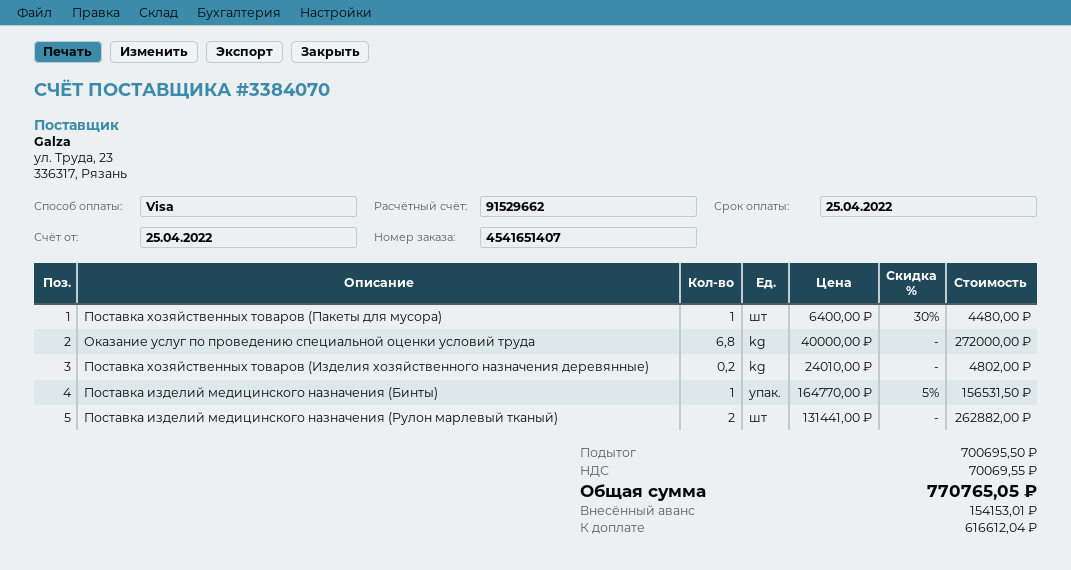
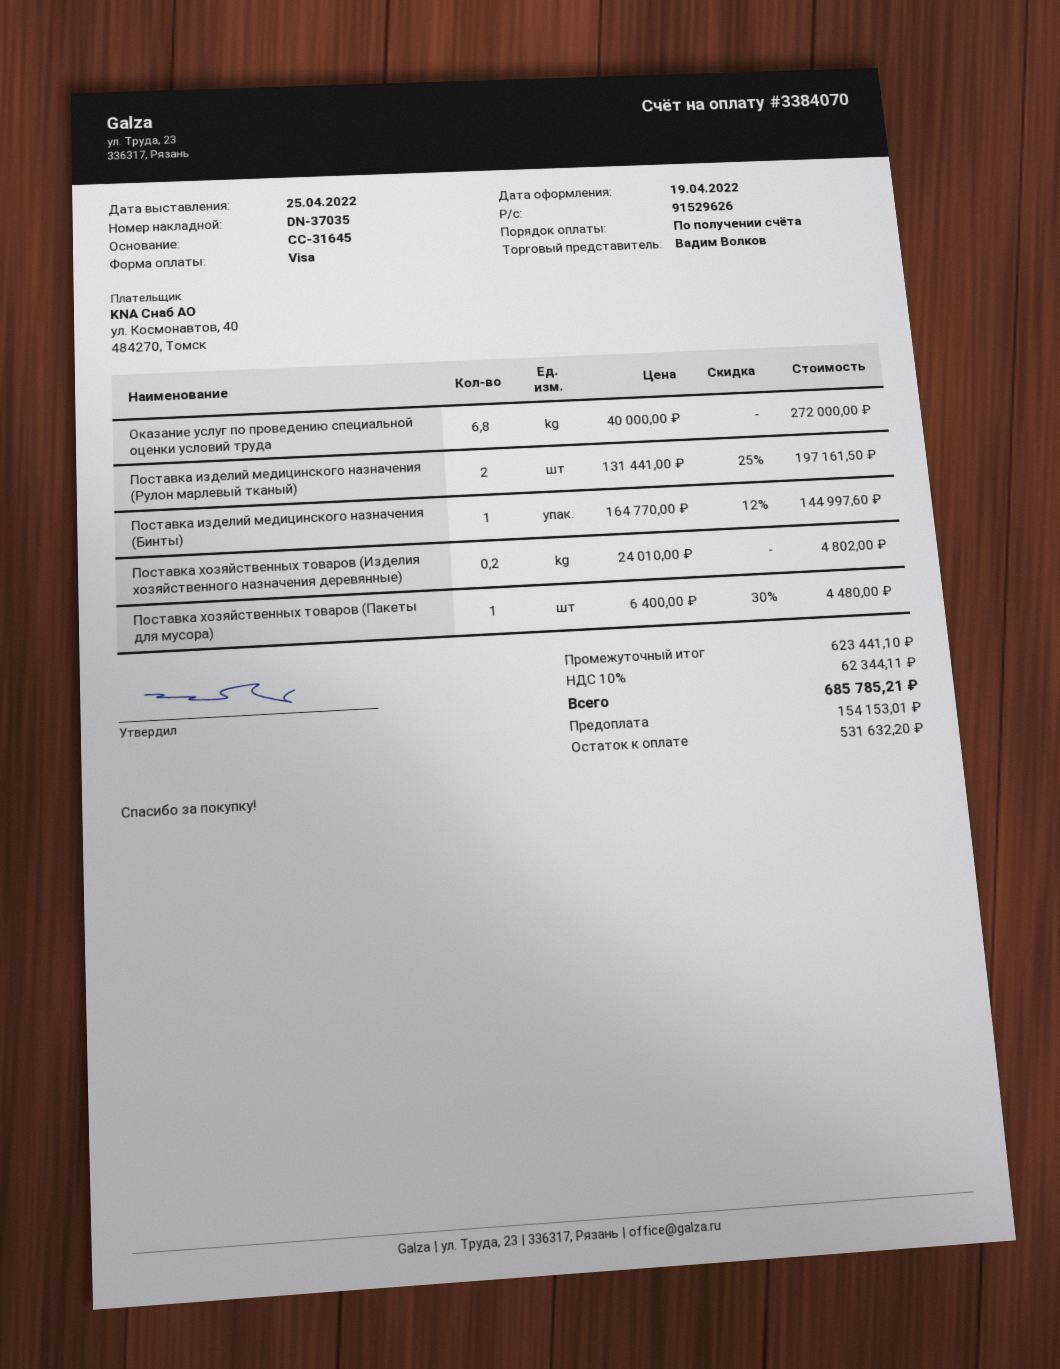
bank account: 91529662 -> 91529626
Поставка изделий медицинского назначения (Бинты): 1 x 164770.00 - 5% = 156531.50 -> 1 x 164770.00 - 12% = 144997.60
Поставка изделий медицинского назначения (Рулон марлевый тканый): 2 x 131441.00 = 262882.00 -> 2 x 131441.00 - 25% = 197161.50
subtotal: 700695.50 -> 623441.10
tax: 70069.55 -> 62344.11
total: 770765.05 -> 685785.21
balance: 616612.04 -> 531632.20

